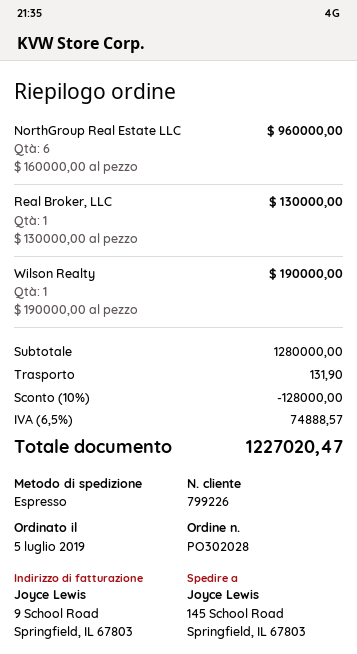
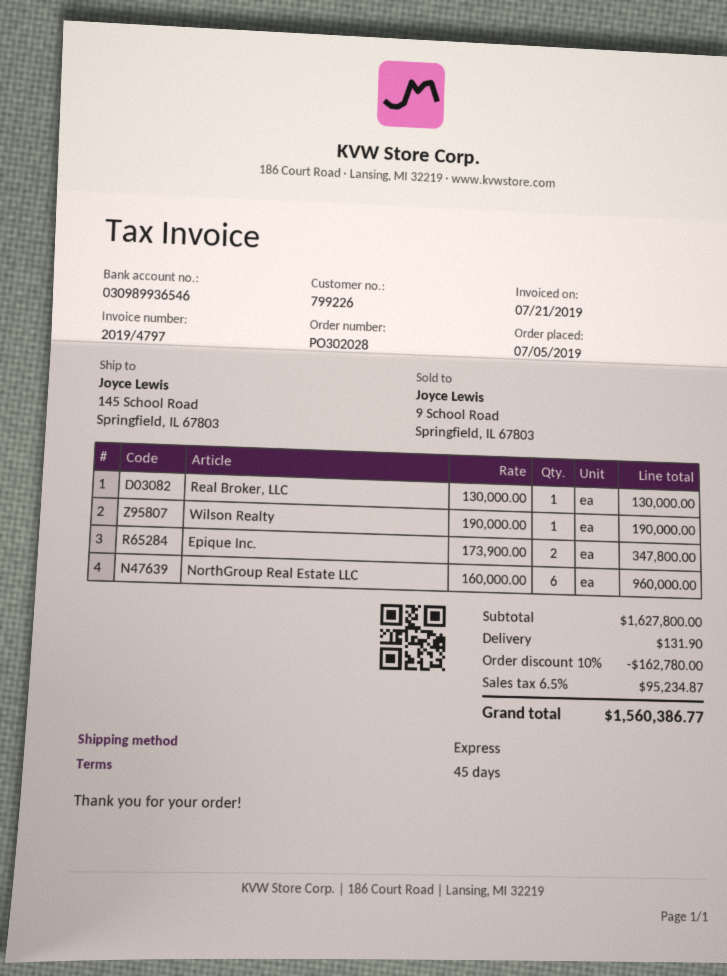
Epique Inc.: none -> 2 x 173900.00 = 347800.00
subtotal: 1280000.00 -> 1627800.00
discount: 10% = 128000.00 -> 10% = 162780.00
tax: 6.5% = 74888.57 -> 6.5% = 95234.87
total: 1227020.47 -> 1560386.77

